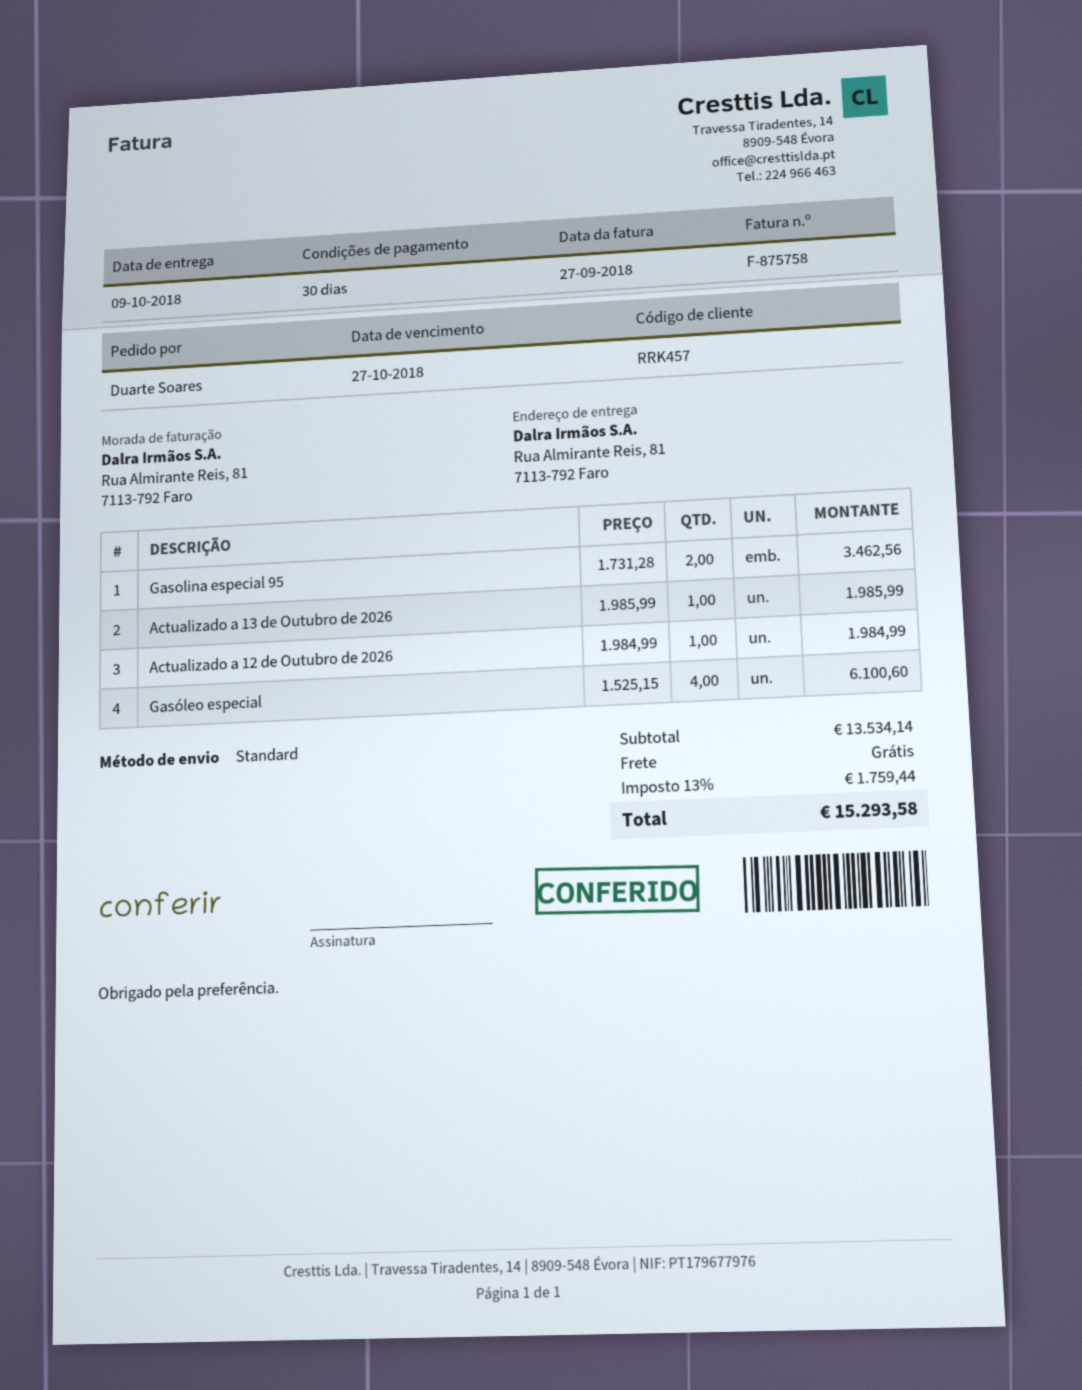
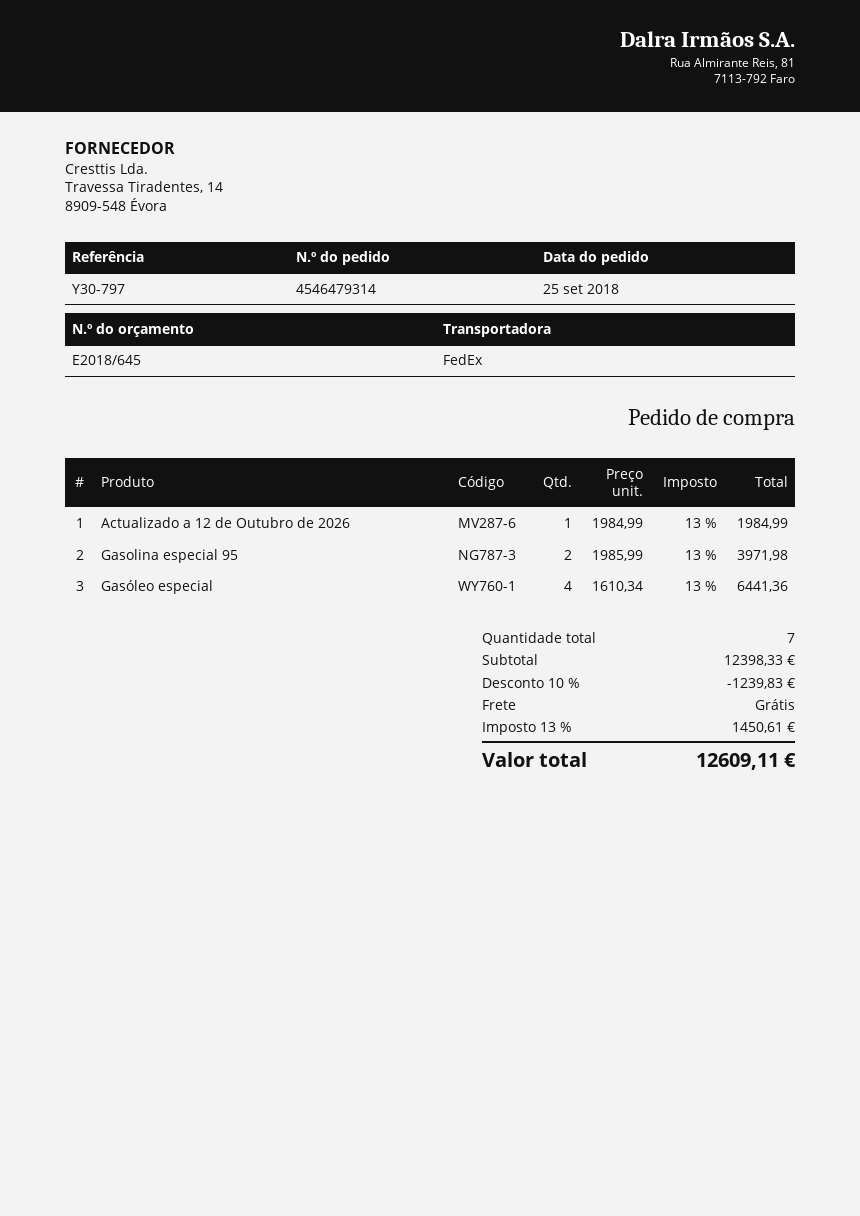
shipping method: standard -> FedEx
Gasolina especial 95: 2 x 1731.28 = 3462.56 -> 2 x 1985.99 = 3971.98
Actualizado a 13 de Outubro de 2026: 1 x 1985.99 = 1985.99 -> none
Gasóleo especial: 4 x 1525.15 = 6100.60 -> 4 x 1610.34 = 6441.36
subtotal: 13534.14 -> 12398.33
discount: none -> 10% = 1239.83
tax: 13% = 1759.44 -> 13% = 1450.61
total: 15293.58 -> 12609.11

